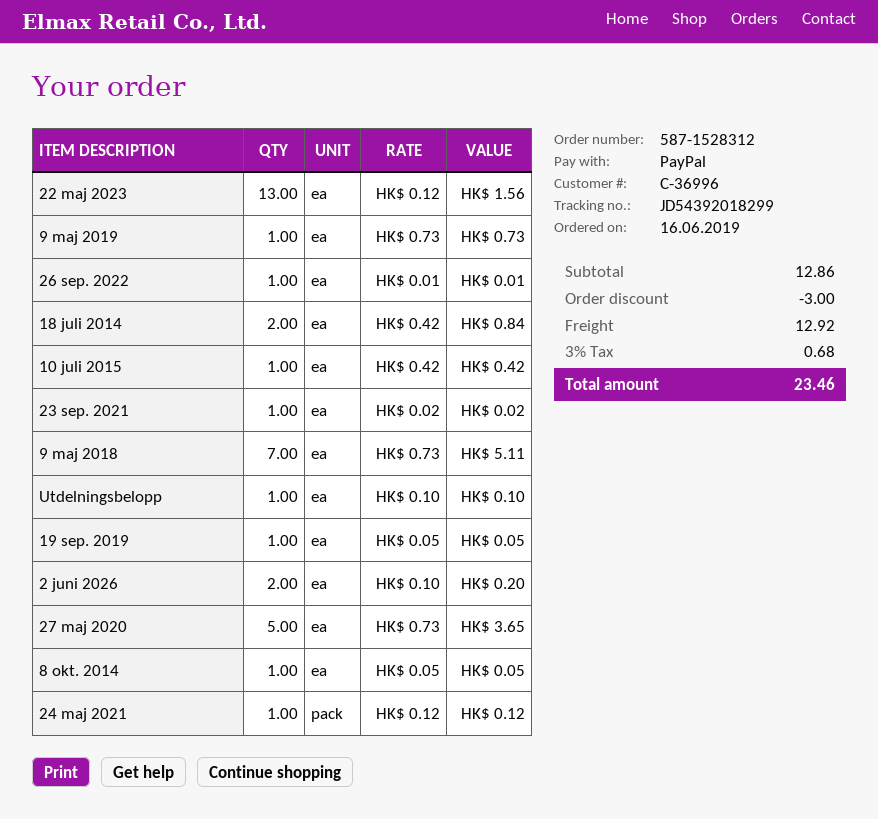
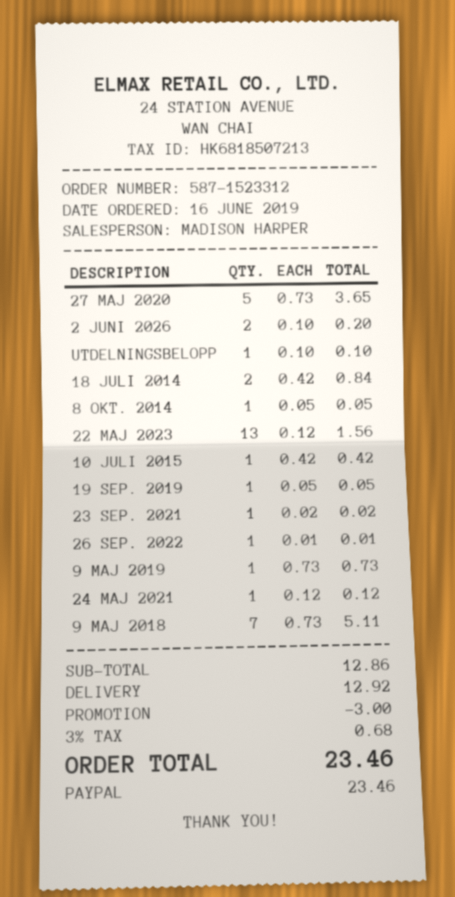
order number: 587-1528312 -> 587-1523312

